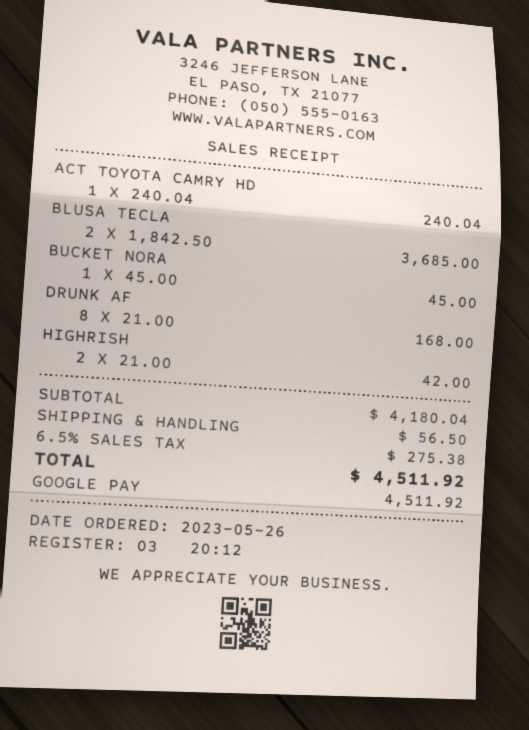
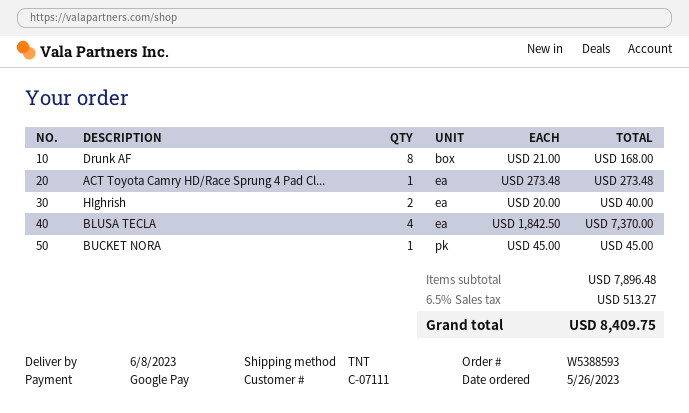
ACT TOYOTA CAMRY HD: 1 x 240.04 = 240.04 -> 1 x 273.48 = 273.48
BLUSA TECLA: 2 x 1842.50 = 3685.00 -> 4 x 1842.50 = 7370.00
HIGHRISH: 2 x 21.00 = 42.00 -> 2 x 20.00 = 40.00
subtotal: 4180.04 -> 7896.48
shipping: 56.50 -> none
tax: 6.5% = 275.38 -> 6.5% = 513.27
total: 4511.92 -> 8409.75

